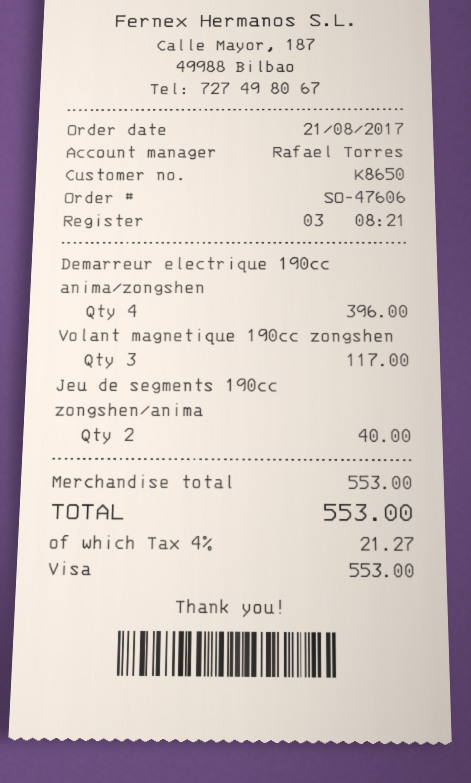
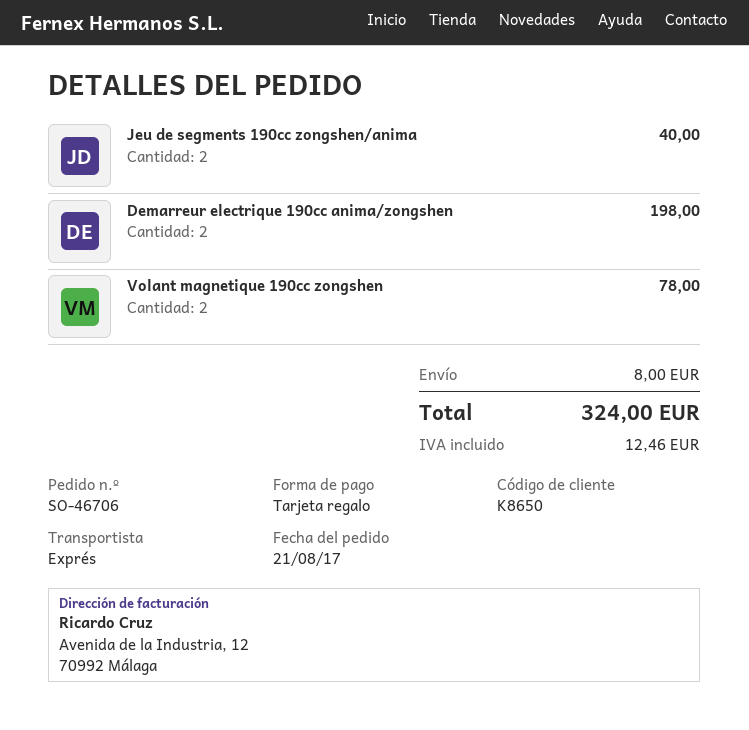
order number: SO-47606 -> SO-46706
payment method: Visa -> gift card
Demarreur electrique 190cc anima/zongshen: 4 for 396.00 -> 2 for 198.00
Volant magnetique 190cc zongshen: 3 for 117.00 -> 2 for 78.00
shipping: none -> 8.00
tax: 21.27 -> 12.46
total: 553.00 -> 324.00

